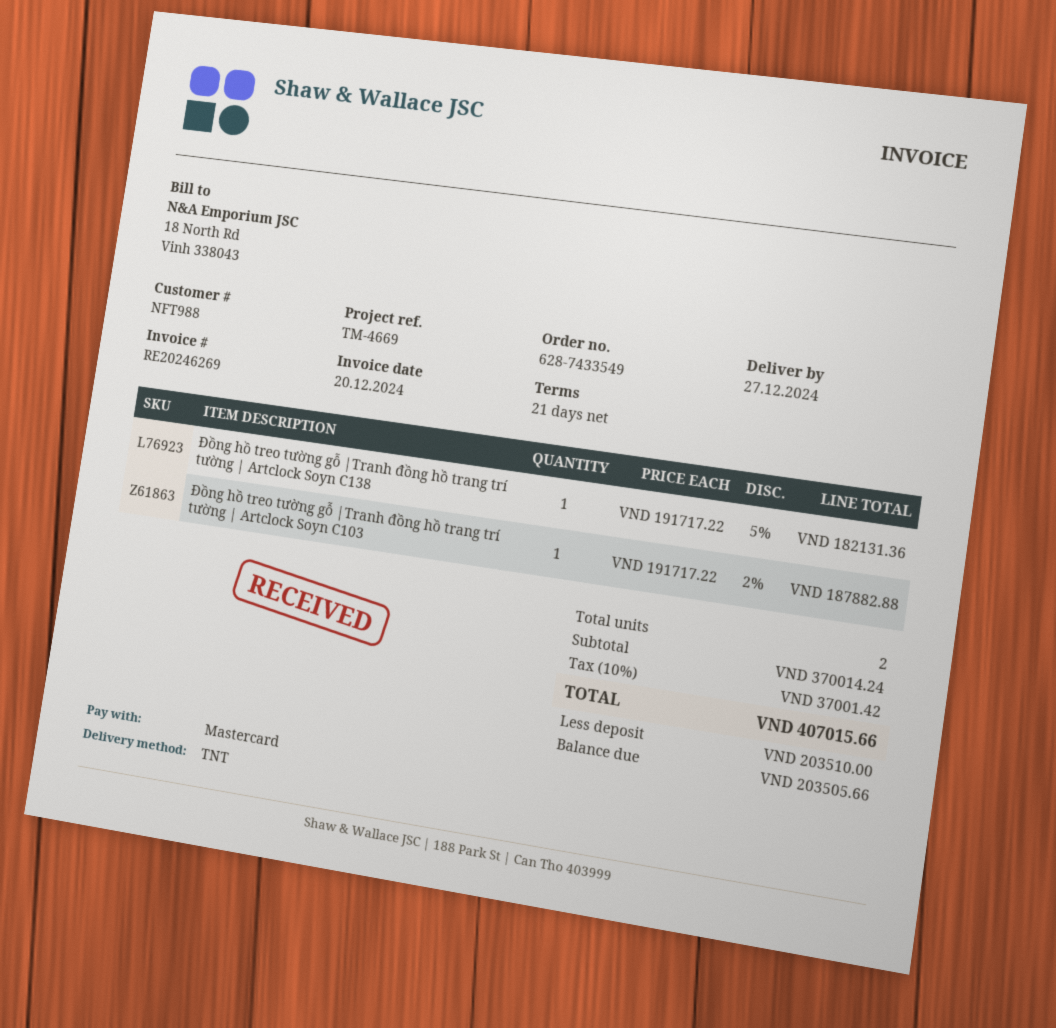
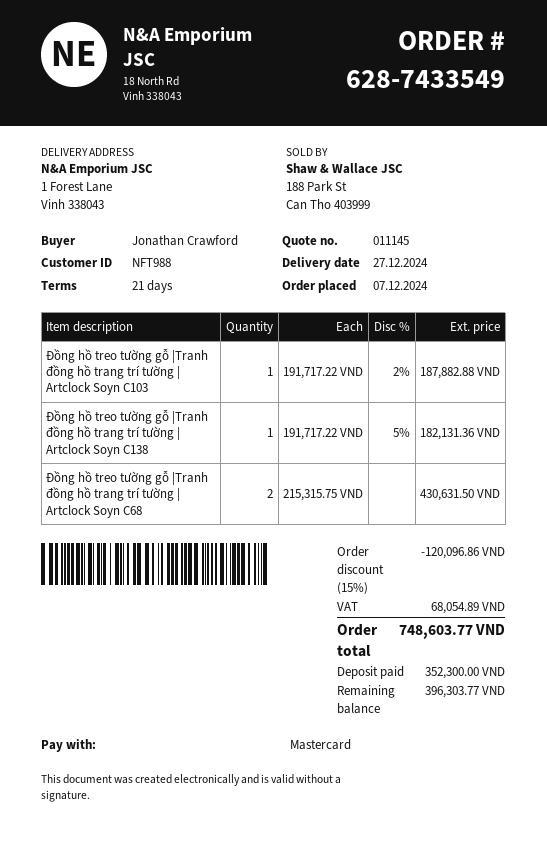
Đồng hồ treo tường gỗ |Tranh đồng hồ trang trí tường | Artclock Soyn C68: none -> 2 x 215315.75 = 430631.50
discount: none -> 15% = 120096.86
tax: 37001.42 -> 68054.89
total: 407015.66 -> 748603.77
deposit: 203510.00 -> 352300.00
balance: 203505.66 -> 396303.77

